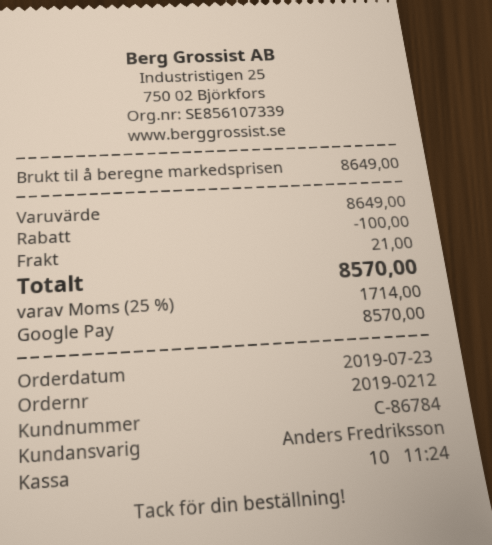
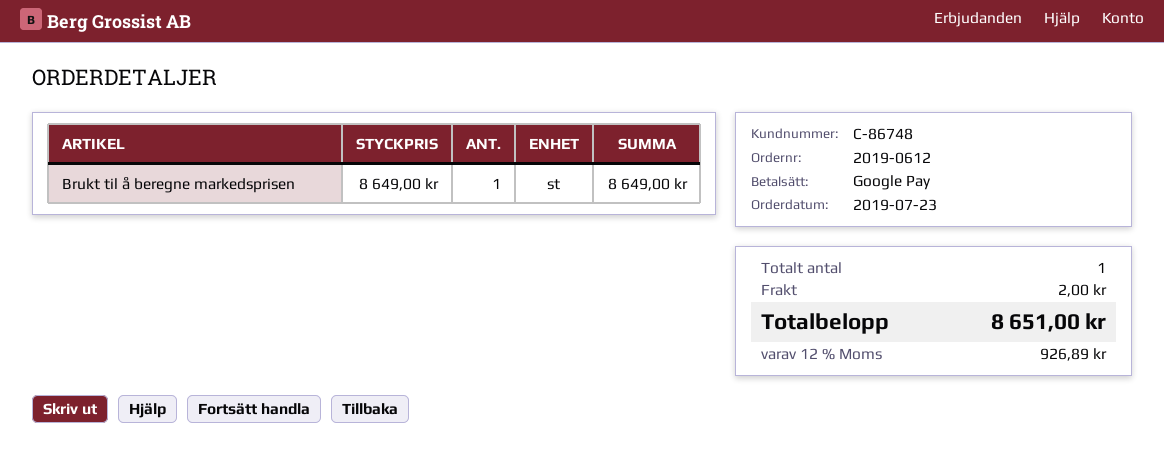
order number: 2019-0212 -> 2019-0612
customer number: C-86784 -> C-86748
discount: 100.00 -> none
shipping: 21.00 -> 2.00
tax: 25% = 1714.00 -> 12% = 926.89
total: 8570.00 -> 8651.00

